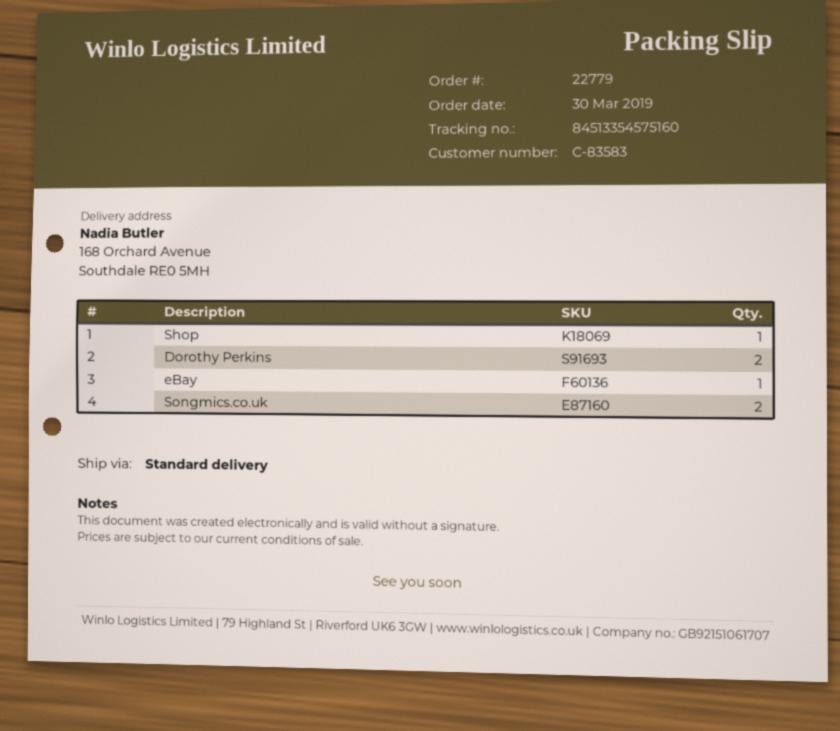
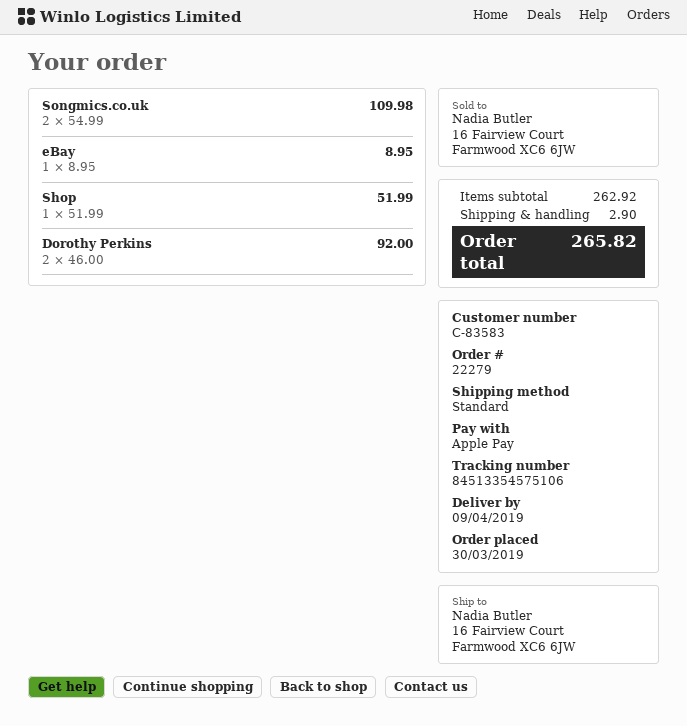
order number: 22779 -> 22279
tracking number: 84513354575160 -> 84513354575106
ship to: 168 Orchard Avenue, Southdale RE0 5MH -> 16 Fairview Court, Farmwood XC6 6JW

